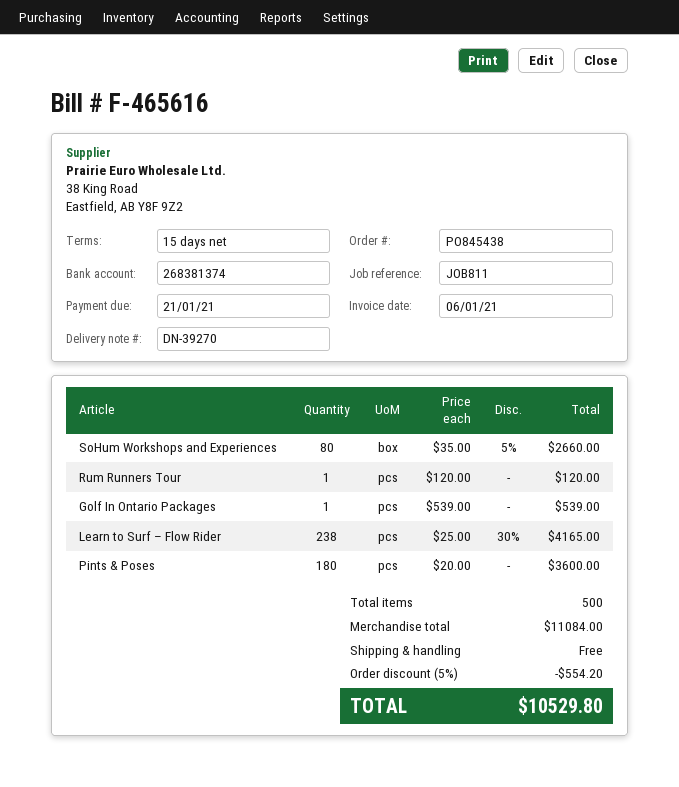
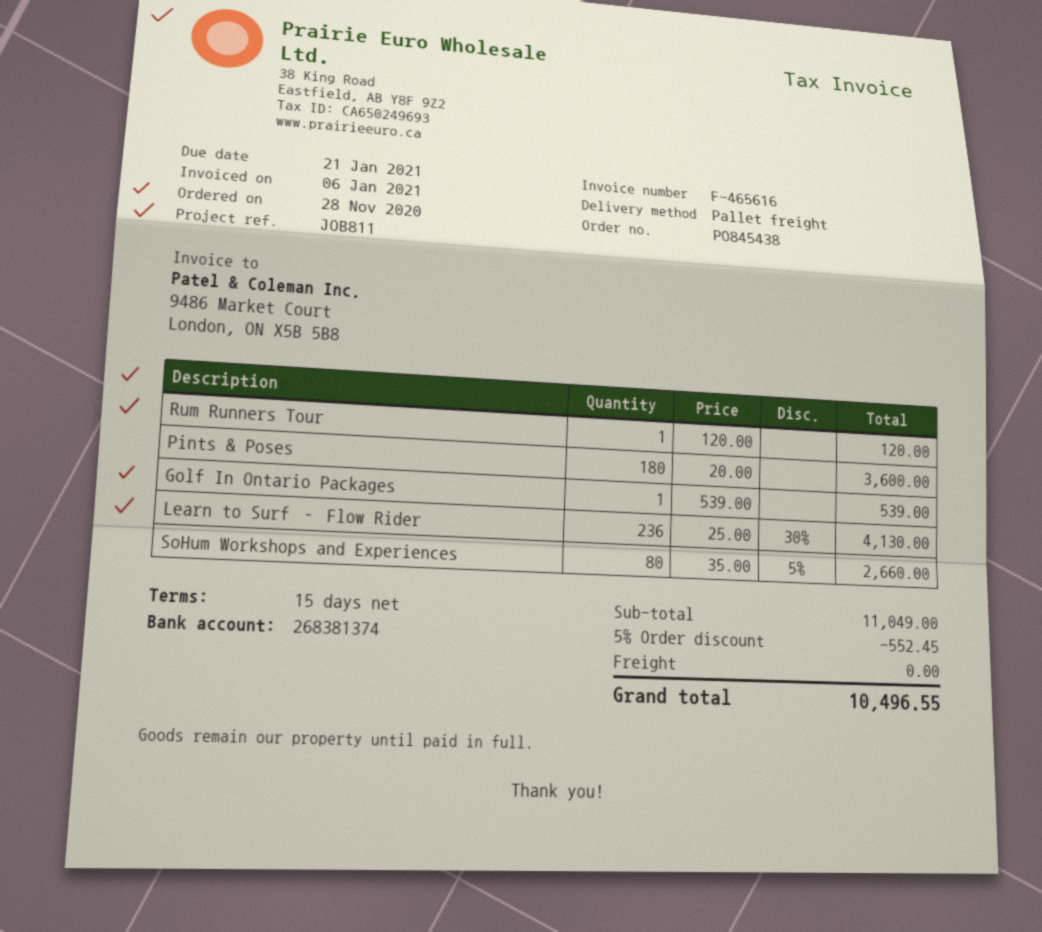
Learn to Surf – Flow Rider: 238 x 25.00 - 30% = 4165.00 -> 236 x 25.00 - 30% = 4130.00
subtotal: 11084.00 -> 11049.00
discount: 5% = 554.20 -> 5% = 552.45
total: 10529.80 -> 10496.55

